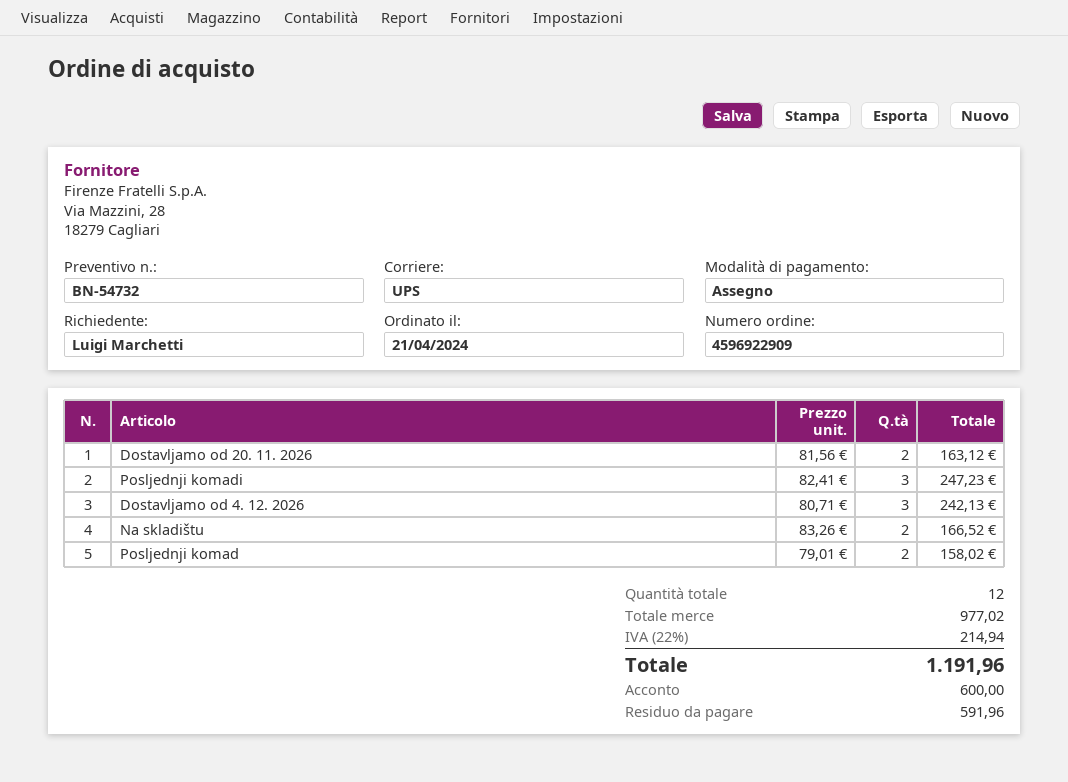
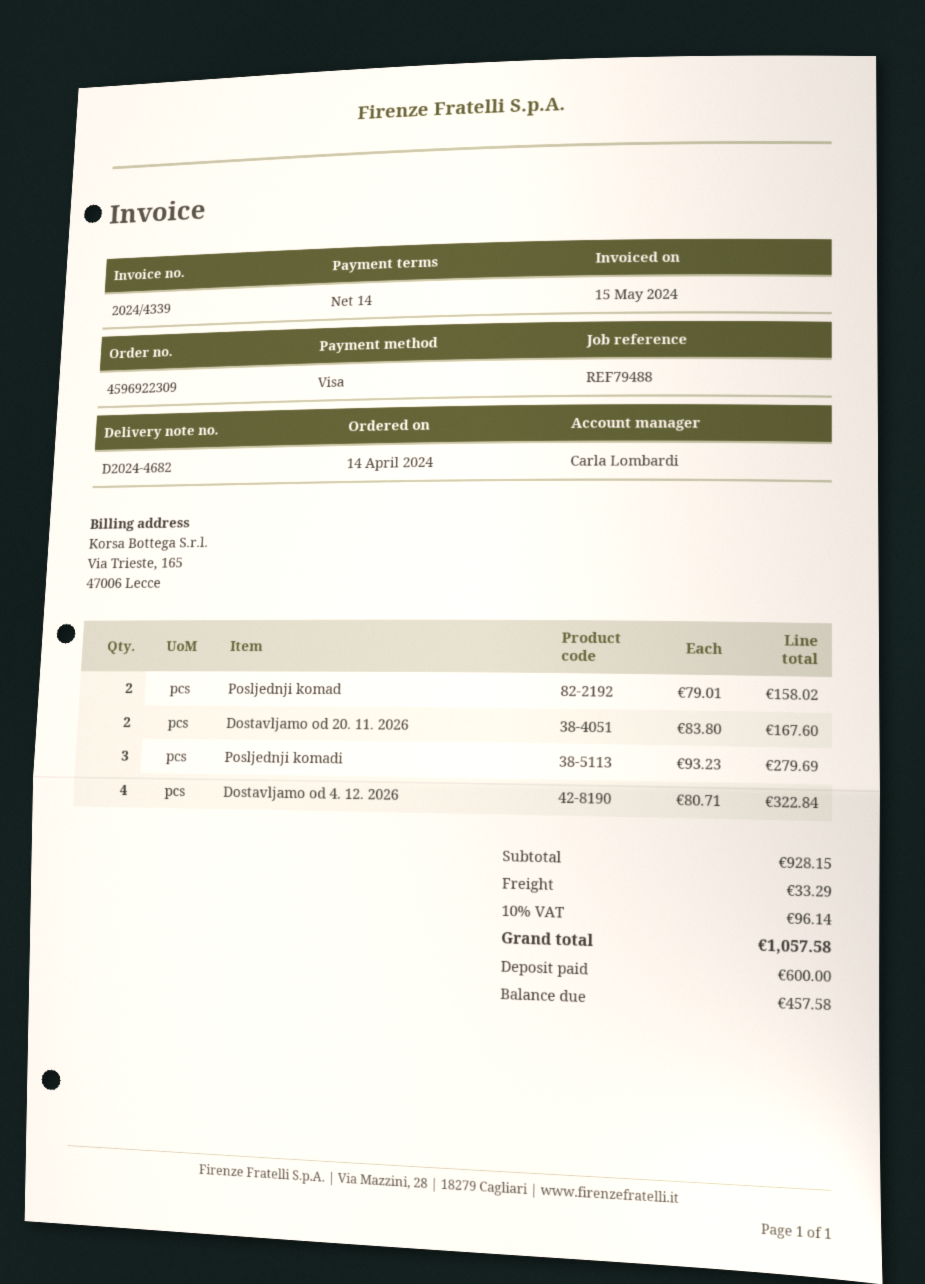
order number: 4596922909 -> 4596922309
order date: 2024-04-21 -> 2024-04-14
payment method: cheque -> Visa
Dostavljamo od 20. 11. 2026: 2 x 81.56 = 163.12 -> 2 x 83.80 = 167.60
Posljednji komadi: 3 x 82.41 = 247.23 -> 3 x 93.23 = 279.69
Dostavljamo od 4. 12. 2026: 3 x 80.71 = 242.13 -> 4 x 80.71 = 322.84
Na skladištu: 2 x 83.26 = 166.52 -> none
subtotal: 977.02 -> 928.15
shipping: none -> 33.29
tax: 22% = 214.94 -> 10% = 96.14
total: 1191.96 -> 1057.58
balance: 591.96 -> 457.58

